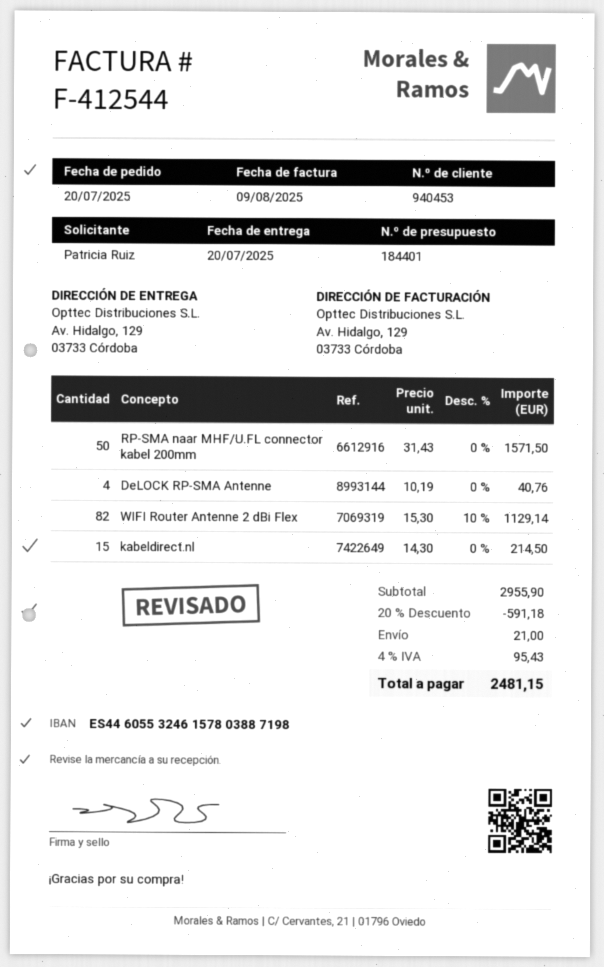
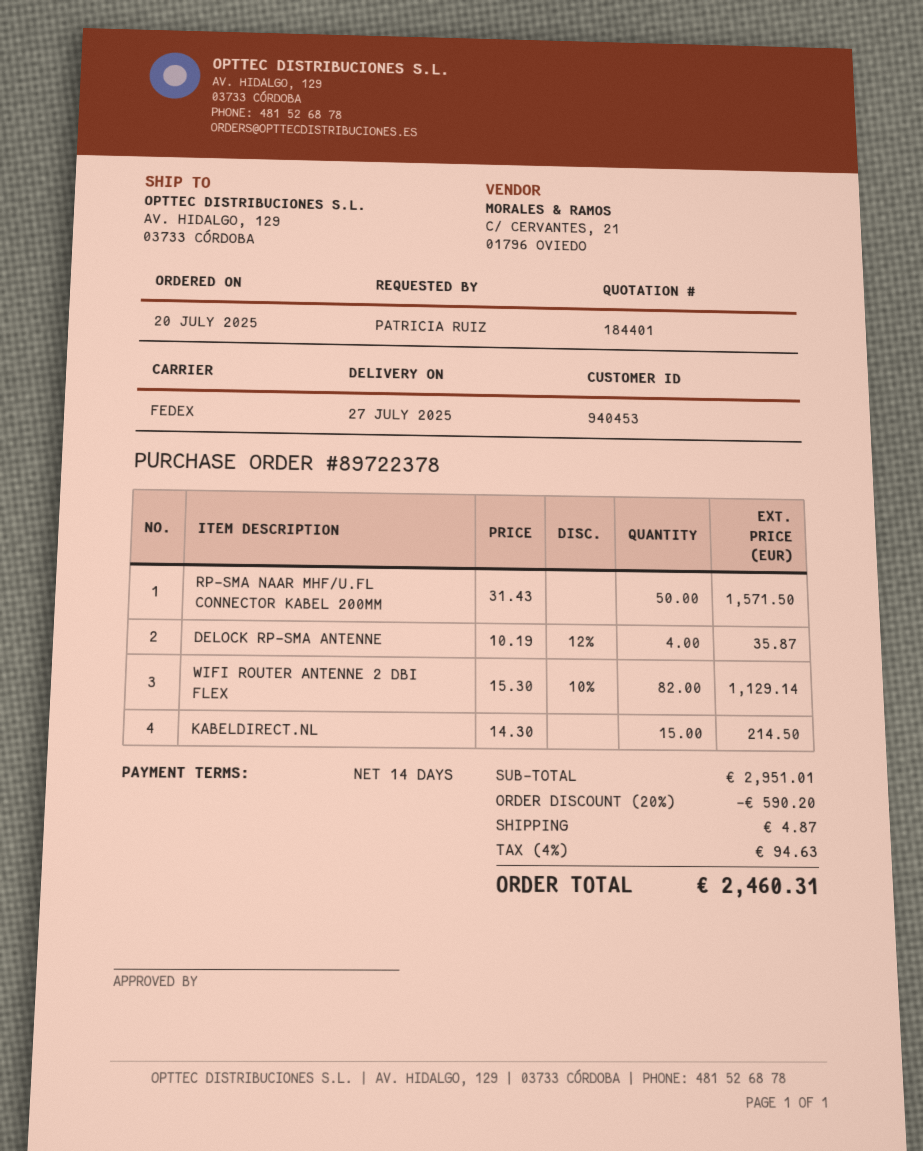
delivery date: 2025-07-20 -> 2025-07-27
DeLOCK RP-SMA Antenne: 4 x 10.19 = 40.76 -> 4 x 10.19 - 12% = 35.87
subtotal: 2955.90 -> 2951.01
discount: 20% = 591.18 -> 20% = 590.20
shipping: 21.00 -> 4.87
tax: 4% = 95.43 -> 4% = 94.63
total: 2481.15 -> 2460.31

